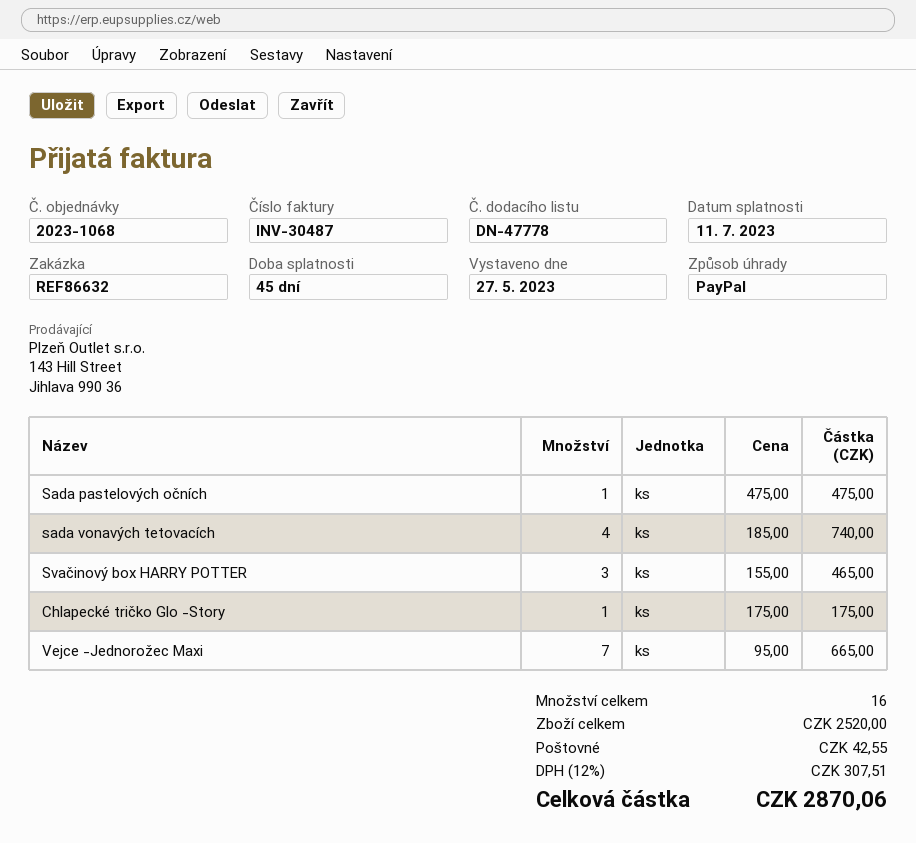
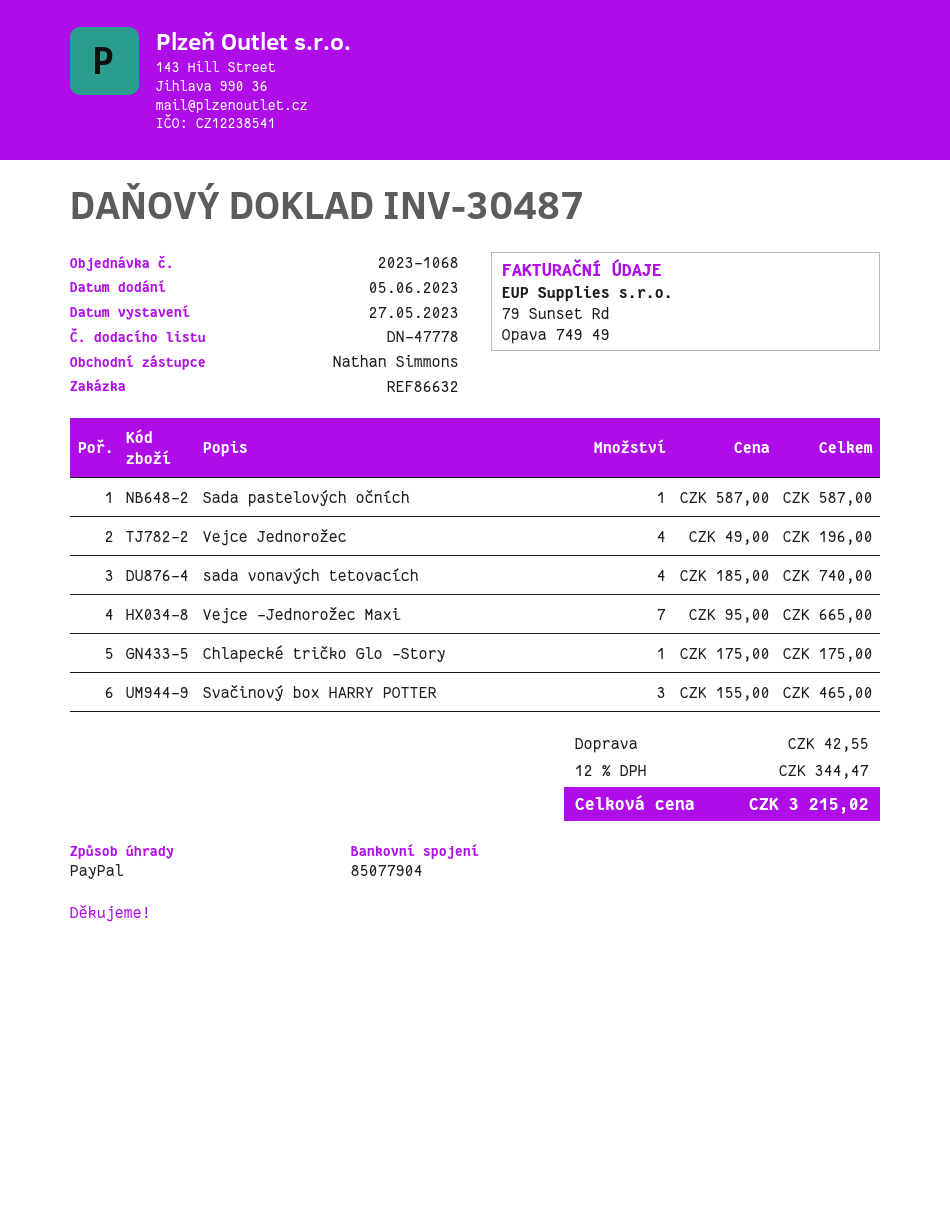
Sada pastelových očních: 1 x 475.00 = 475.00 -> 1 x 587.00 = 587.00
Vejce Jednorožec: none -> 4 x 49.00 = 196.00
tax: 12% = 307.51 -> 12% = 344.47
total: 2870.06 -> 3215.02

